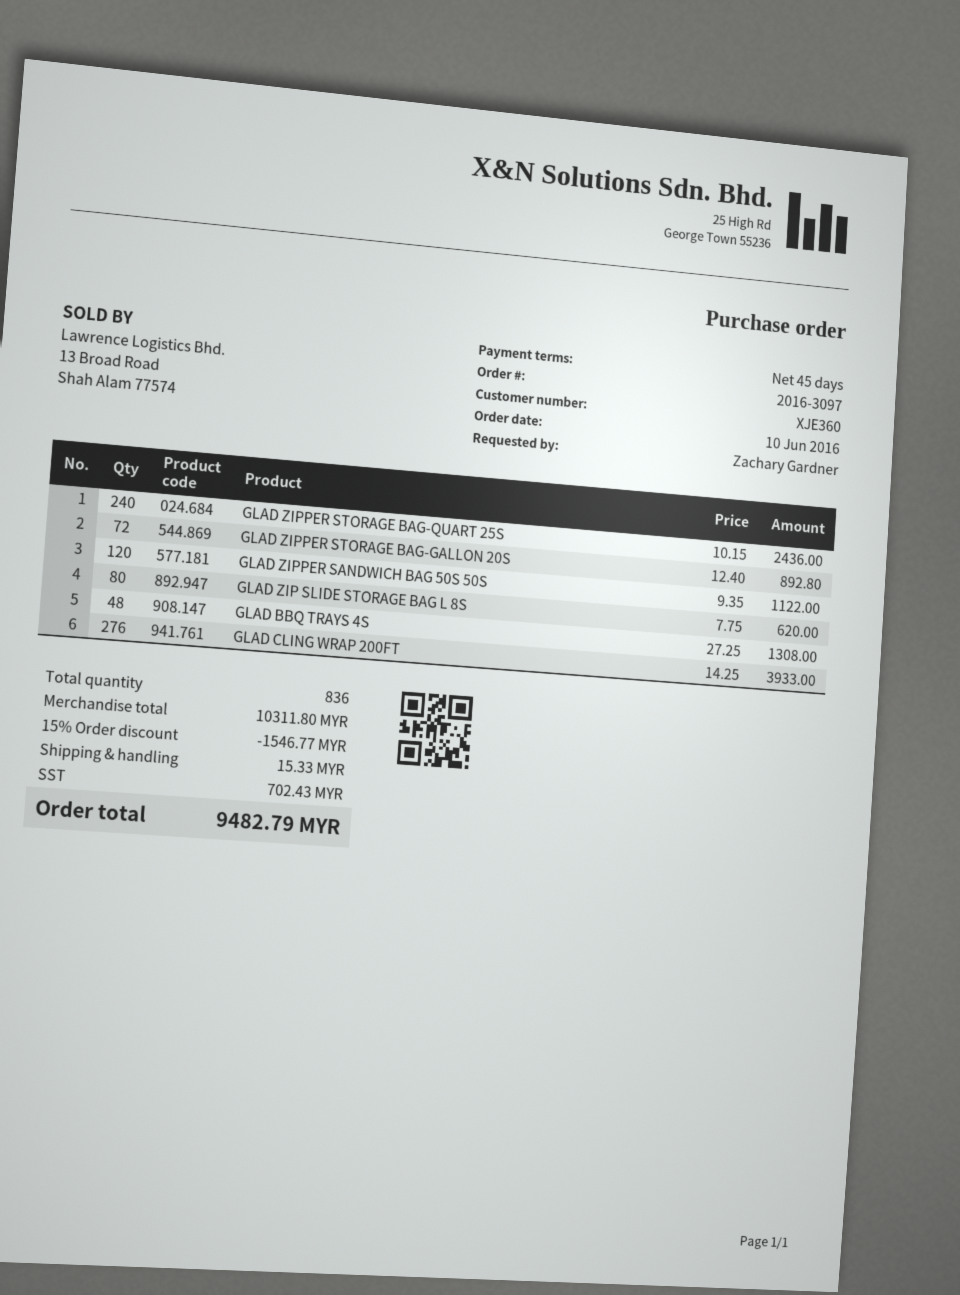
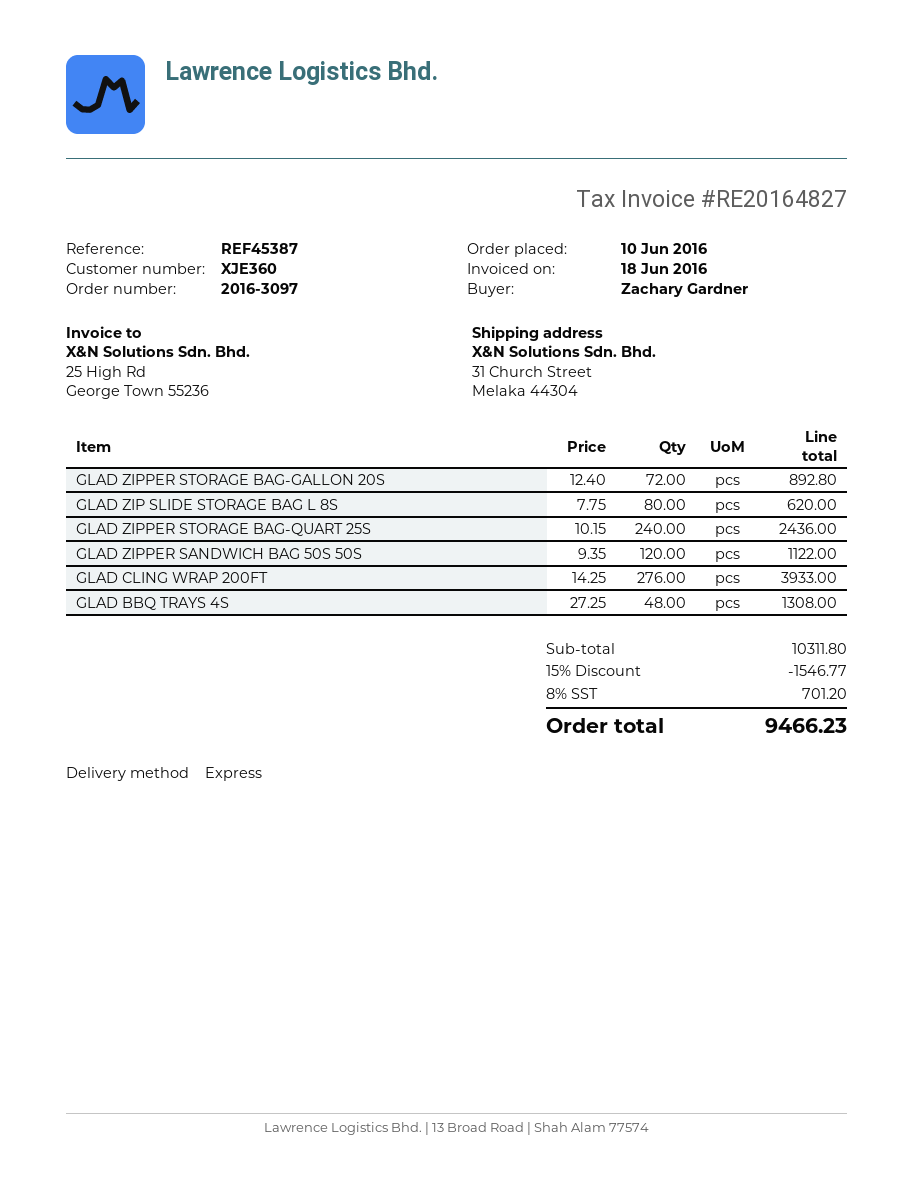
shipping: 15.33 -> none
tax: 702.43 -> 701.20
total: 9482.79 -> 9466.23

